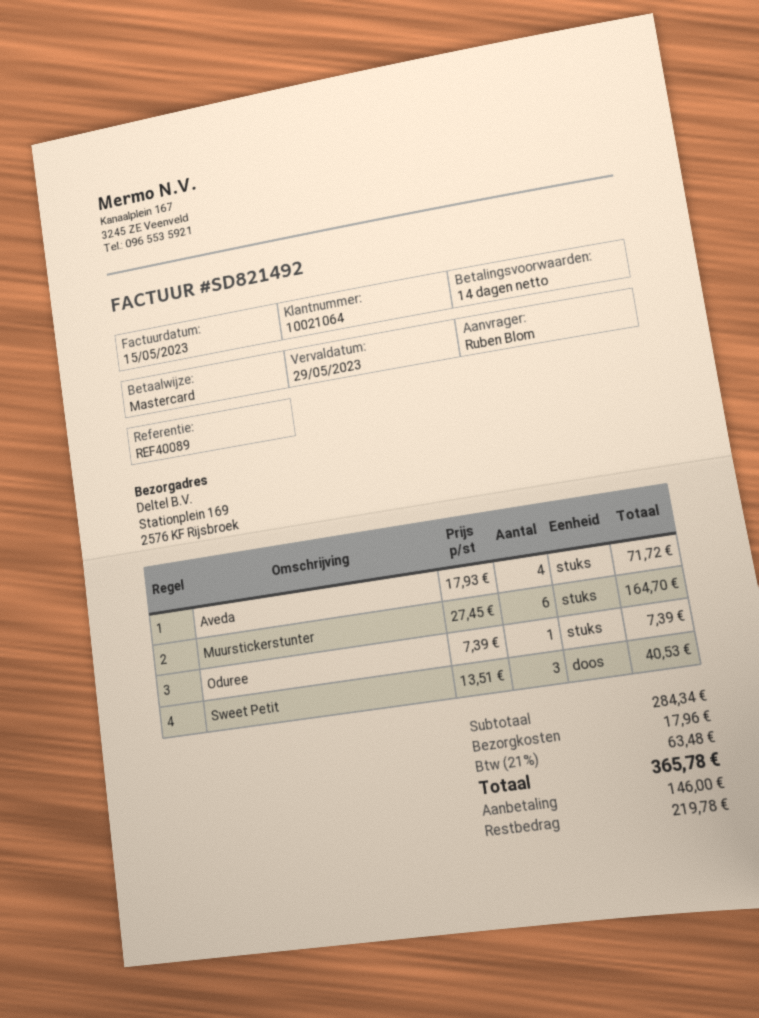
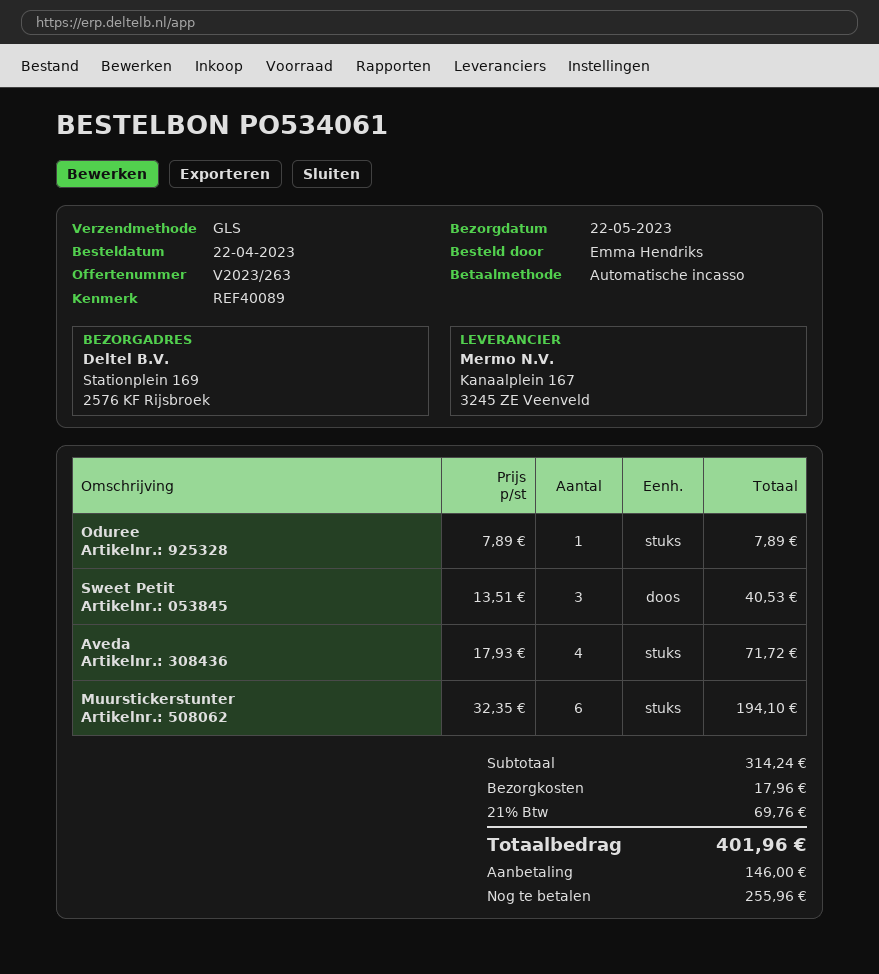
ordered by: Ruben Blom -> Emma Hendriks
payment method: Mastercard -> direct debit
Muurstickerstunter: 6 x 27.45 = 164.70 -> 6 x 32.35 = 194.10
Oduree: 1 x 7.39 = 7.39 -> 1 x 7.89 = 7.89
subtotal: 284.34 -> 314.24
tax: 21% = 63.48 -> 21% = 69.76
total: 365.78 -> 401.96
balance: 219.78 -> 255.96

